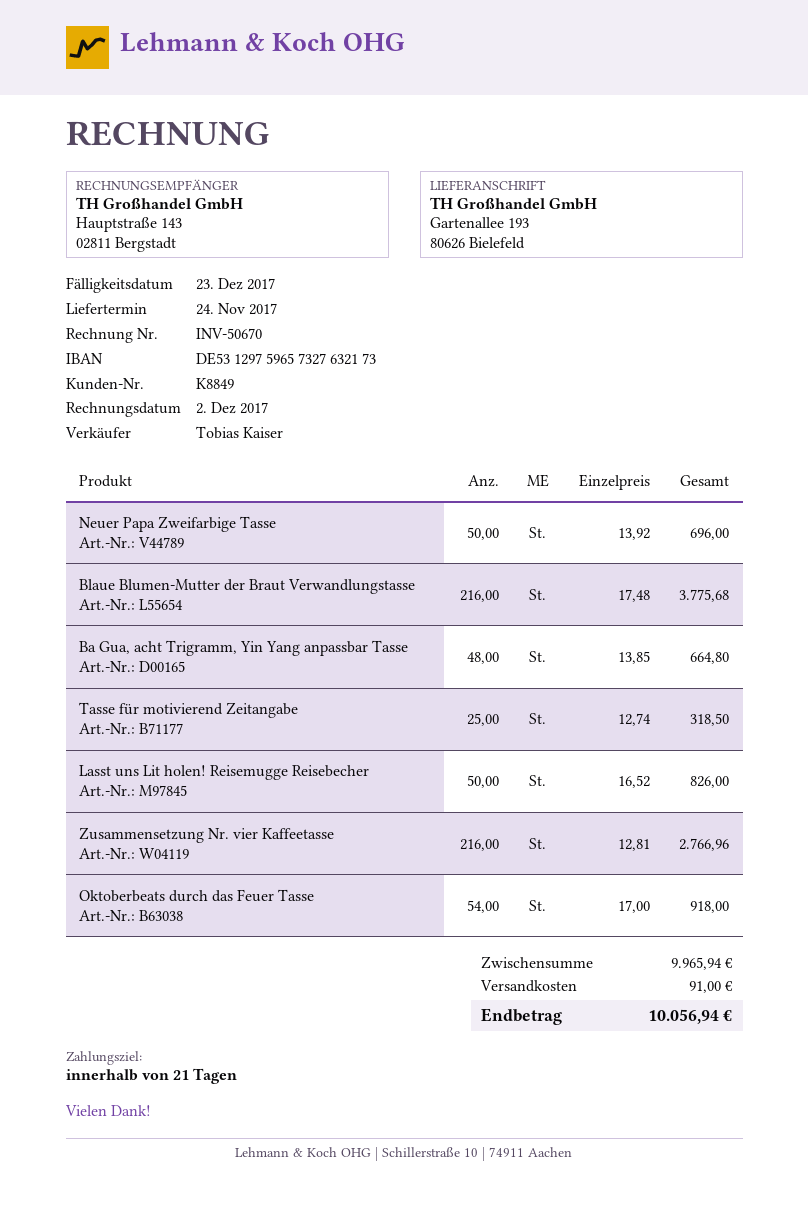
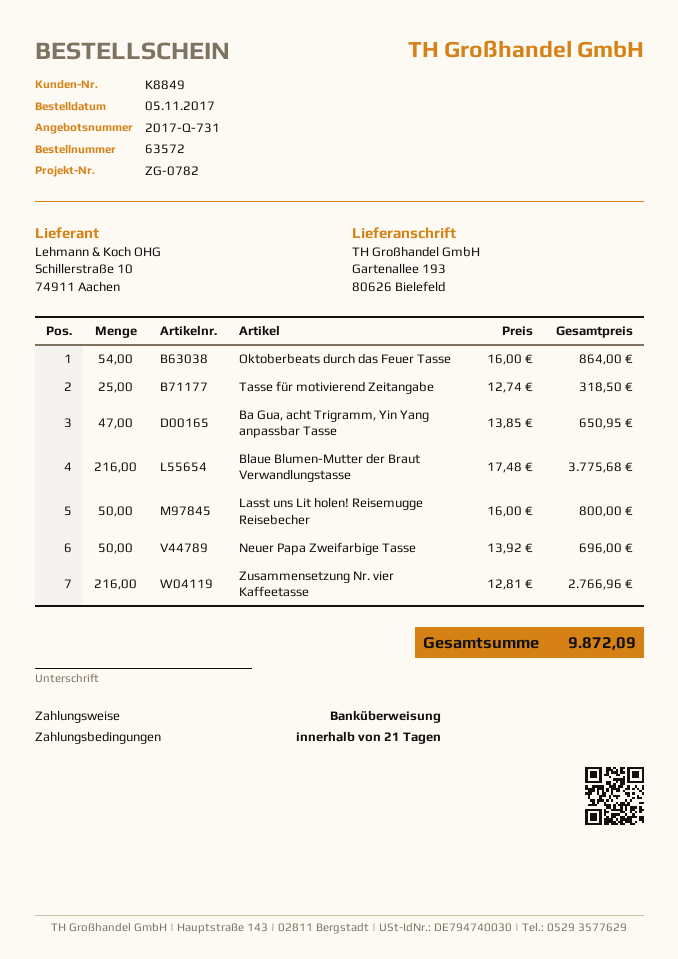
Ba Gua, acht Trigramm, Yin Yang anpassbar Tasse: 48 x 13.85 = 664.80 -> 47 x 13.85 = 650.95
Lasst uns Lit holen! Reisemugge Reisebecher: 50 x 16.52 = 826.00 -> 50 x 16.00 = 800.00
Oktoberbeats durch das Feuer Tasse: 54 x 17.00 = 918.00 -> 54 x 16.00 = 864.00
shipping: 91.00 -> none
total: 10056.94 -> 9872.09

